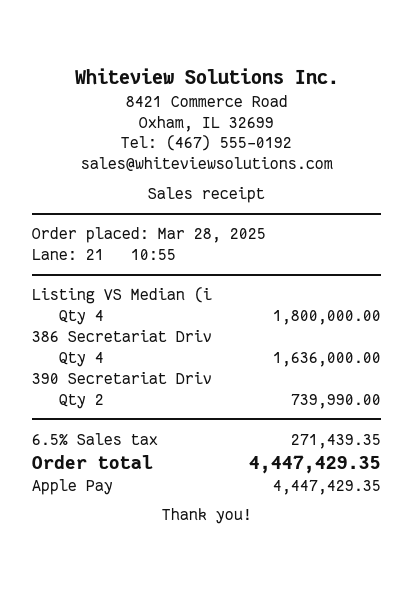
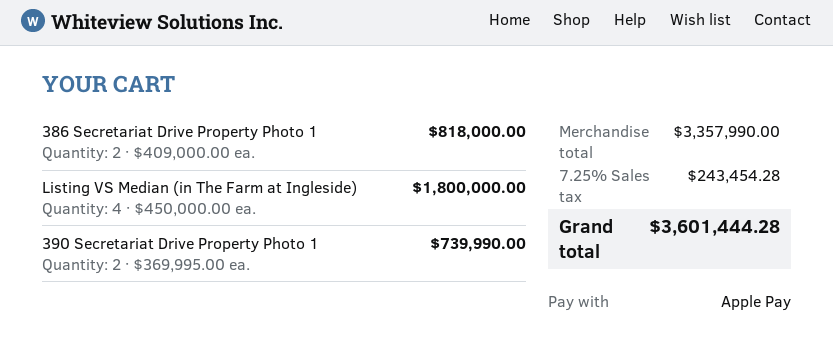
386 Secretariat Driv: 4 for 1636000.00 -> 2 for 818000.00
tax: 6.5% = 271439.35 -> 7.25% = 243454.28
total: 4447429.35 -> 3601444.28

